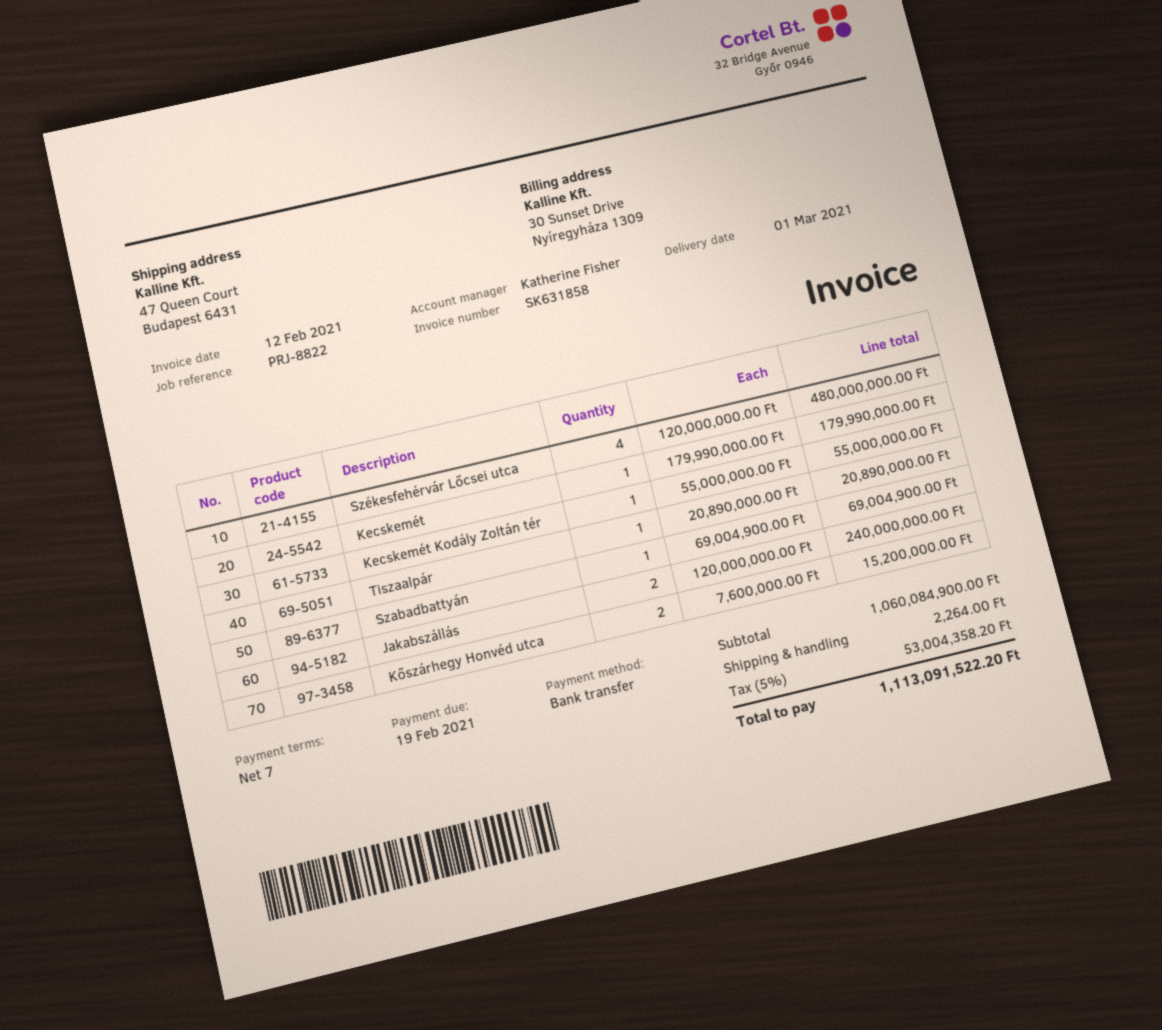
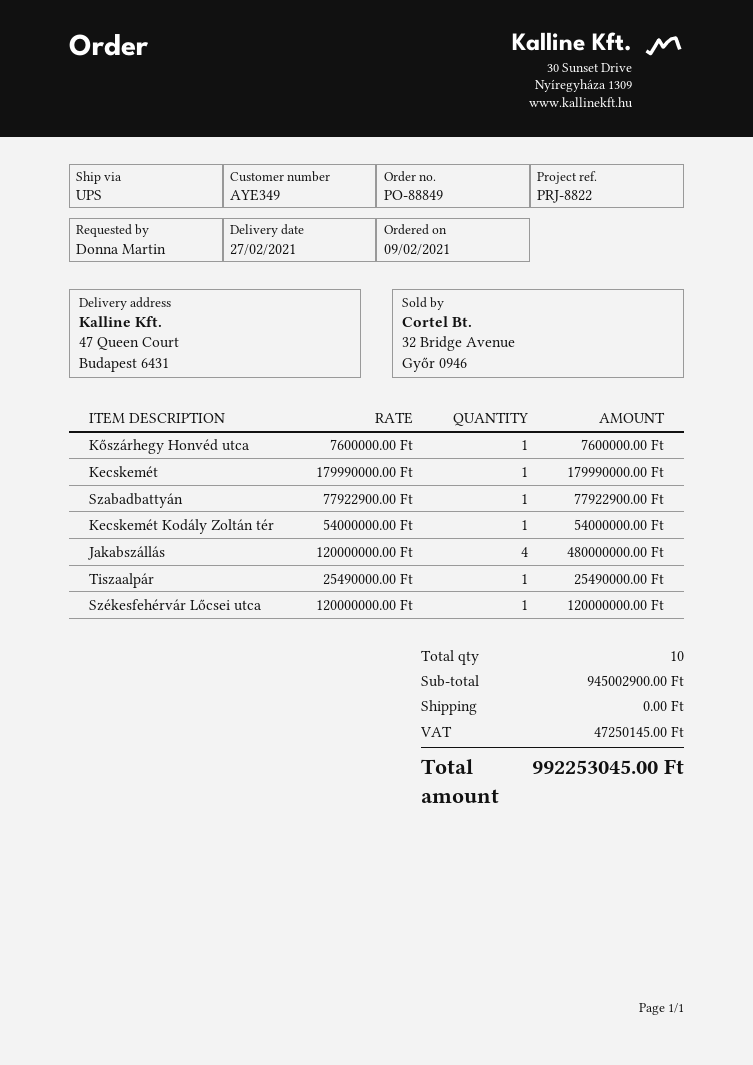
delivery date: 2021-03-01 -> 2021-02-27
Székesfehérvár Lőcsei utca: 4 x 120000000.00 = 480000000.00 -> 1 x 120000000.00 = 120000000.00
Kecskemét Kodály Zoltán tér: 1 x 55000000.00 = 55000000.00 -> 1 x 54000000.00 = 54000000.00
Tiszaalpár: 1 x 20890000.00 = 20890000.00 -> 1 x 25490000.00 = 25490000.00
Szabadbattyán: 1 x 69004900.00 = 69004900.00 -> 1 x 77922900.00 = 77922900.00
Jakabszállás: 2 x 120000000.00 = 240000000.00 -> 4 x 120000000.00 = 480000000.00
Kőszárhegy Honvéd utca: 2 x 7600000.00 = 15200000.00 -> 1 x 7600000.00 = 7600000.00
subtotal: 1060084900.00 -> 945002900.00
shipping: 2264.00 -> 0.00
tax: 53004358.20 -> 47250145.00
total: 1113091522.20 -> 992253045.00

